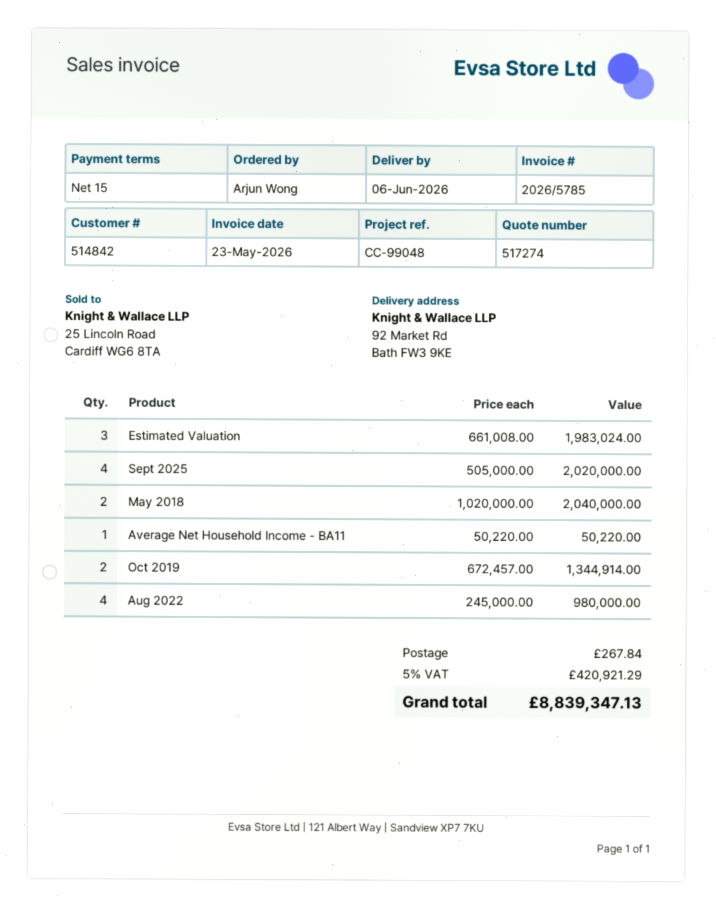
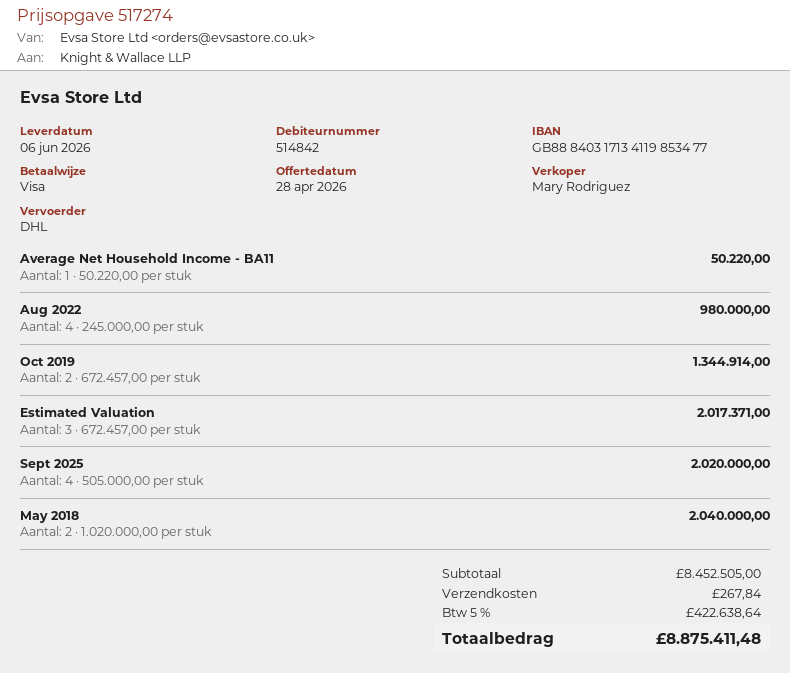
Estimated Valuation: 3 x 661008.00 = 1983024.00 -> 3 x 672457.00 = 2017371.00
tax: 5% = 420921.29 -> 5% = 422638.64
total: 8839347.13 -> 8875411.48

